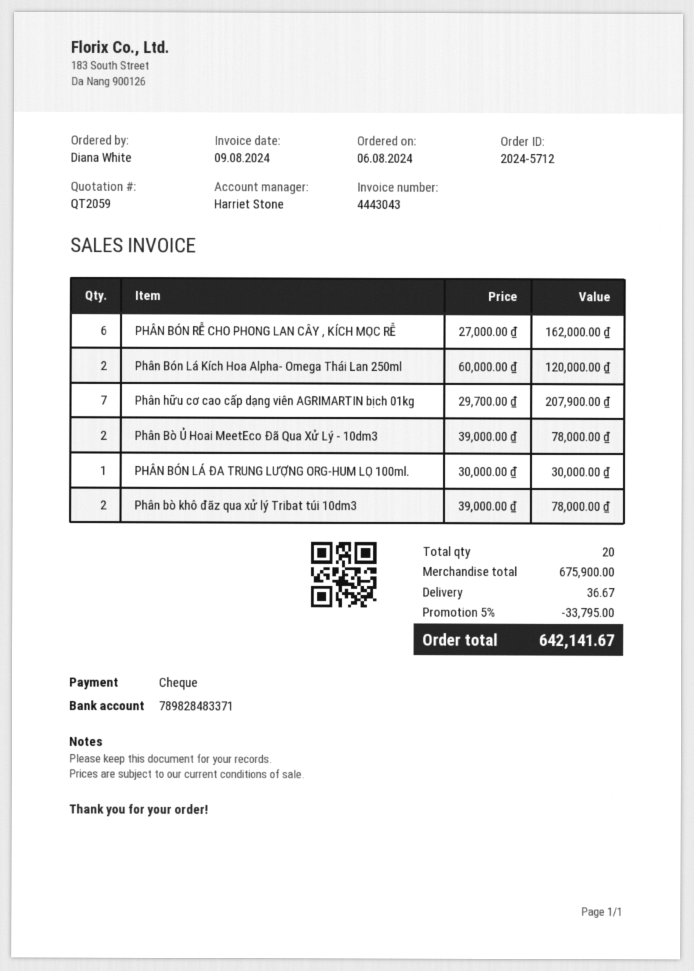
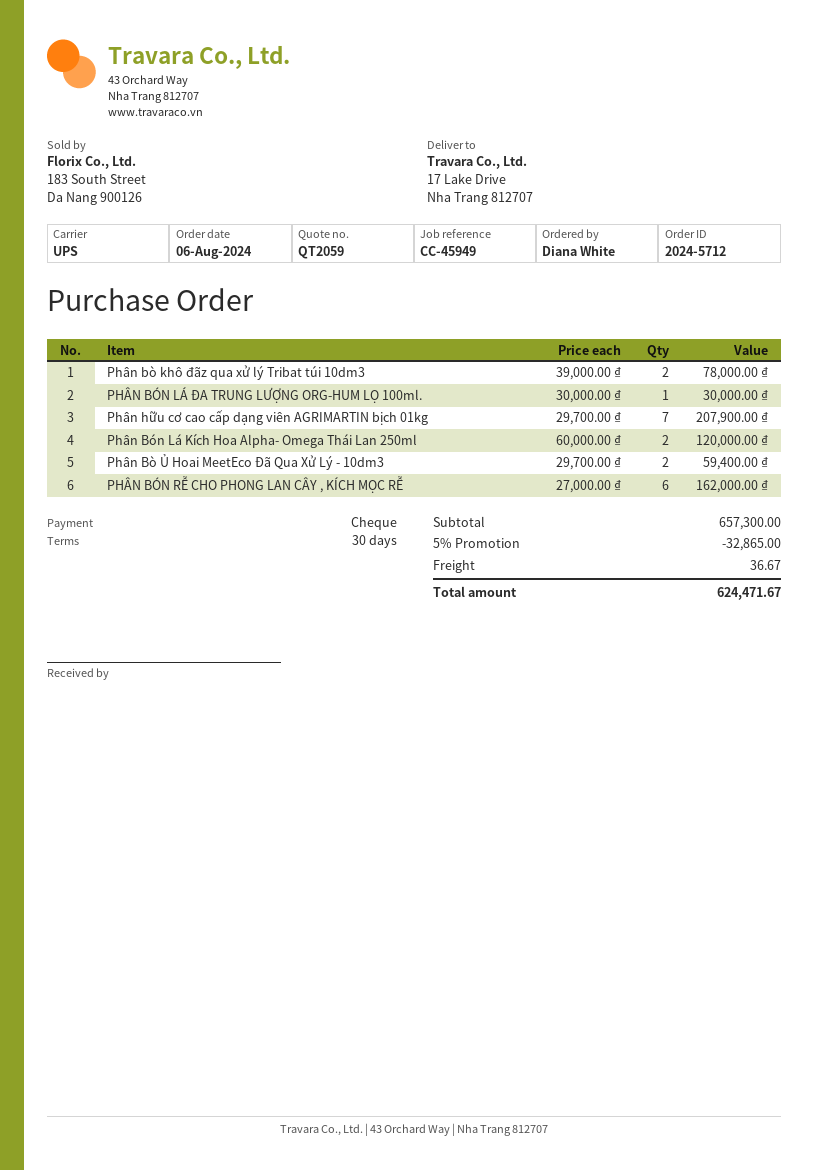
Phân Bò Ủ Hoai MeetEco Đã Qua Xử Lý - 10dm3: 2 x 39000.00 = 78000.00 -> 2 x 29700.00 = 59400.00
subtotal: 675900.00 -> 657300.00
discount: 5% = 33795.00 -> 5% = 32865.00
total: 642141.67 -> 624471.67

